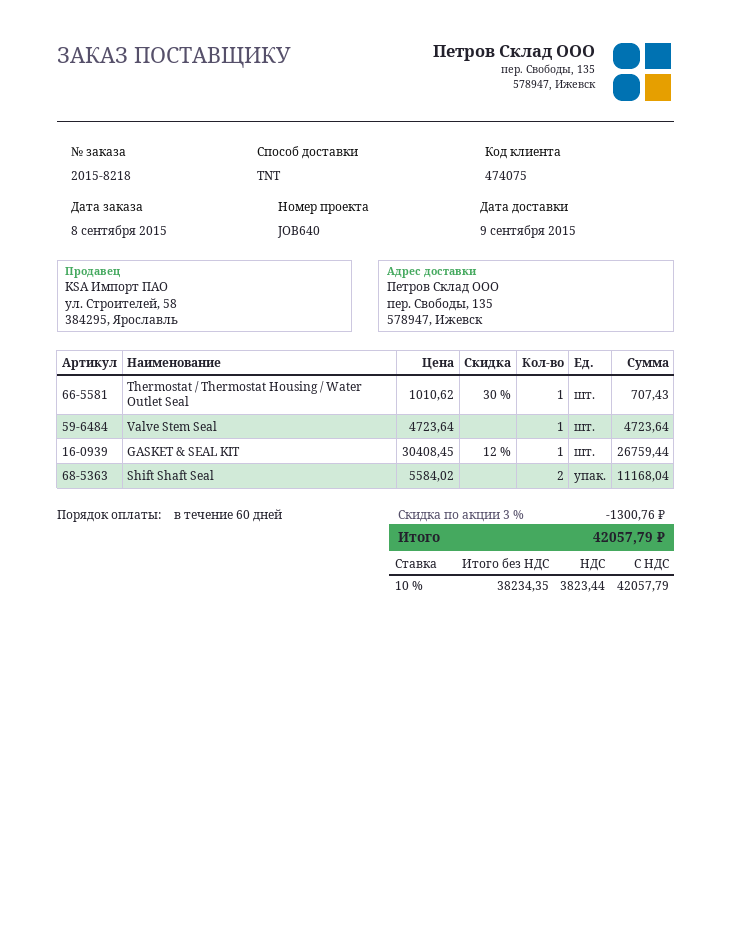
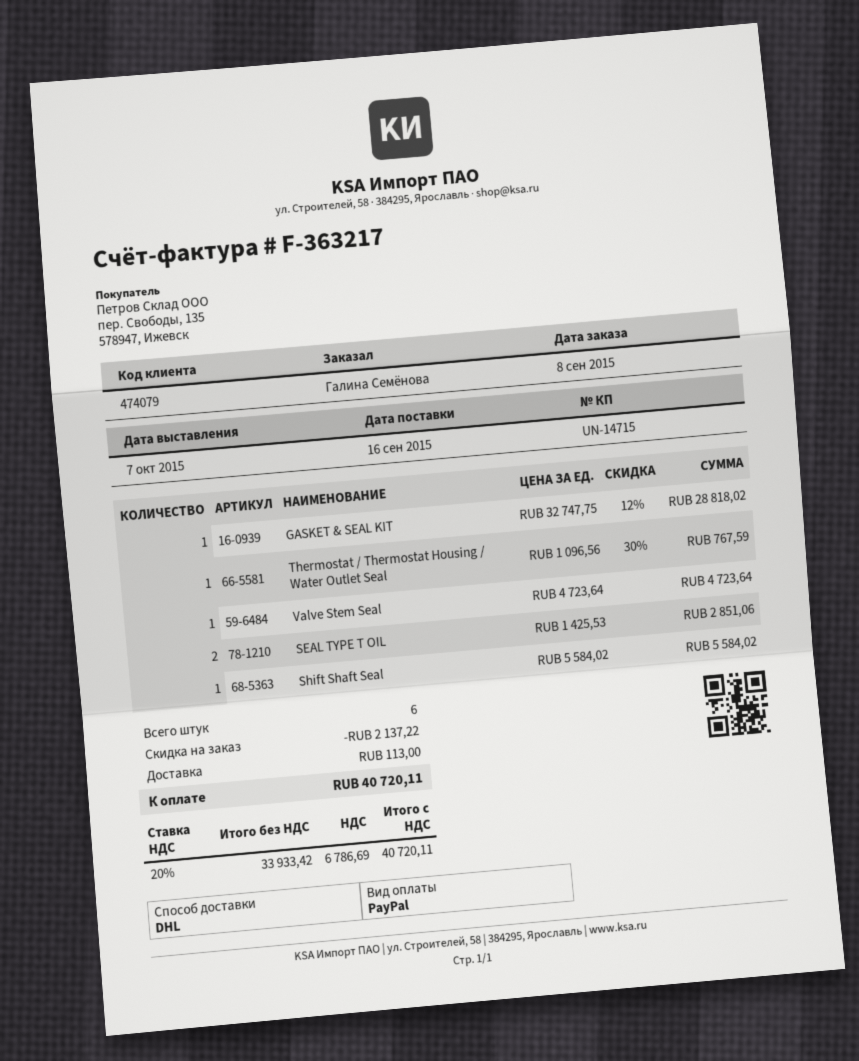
delivery date: 2015-09-09 -> 2015-09-16
customer number: 474075 -> 474079
shipping method: TNT -> DHL
Thermostat / Thermostat Housing / Water Outlet Seal: 1 x 1010.62 - 30% = 707.43 -> 1 x 1096.56 - 30% = 767.59
GASKET & SEAL KIT: 1 x 30408.45 - 12% = 26759.44 -> 1 x 32747.75 - 12% = 28818.02
Shift Shaft Seal: 2 x 5584.02 = 11168.04 -> 1 x 5584.02 = 5584.02
SEAL TYPE T OIL: none -> 2 x 1425.53 = 2851.06
discount: 1300.76 -> 2137.22
shipping: none -> 113.00
net: 38234.35 -> 33933.42
tax: 10% = 3823.44 -> 20% = 6786.69
total: 42057.79 -> 40720.11

